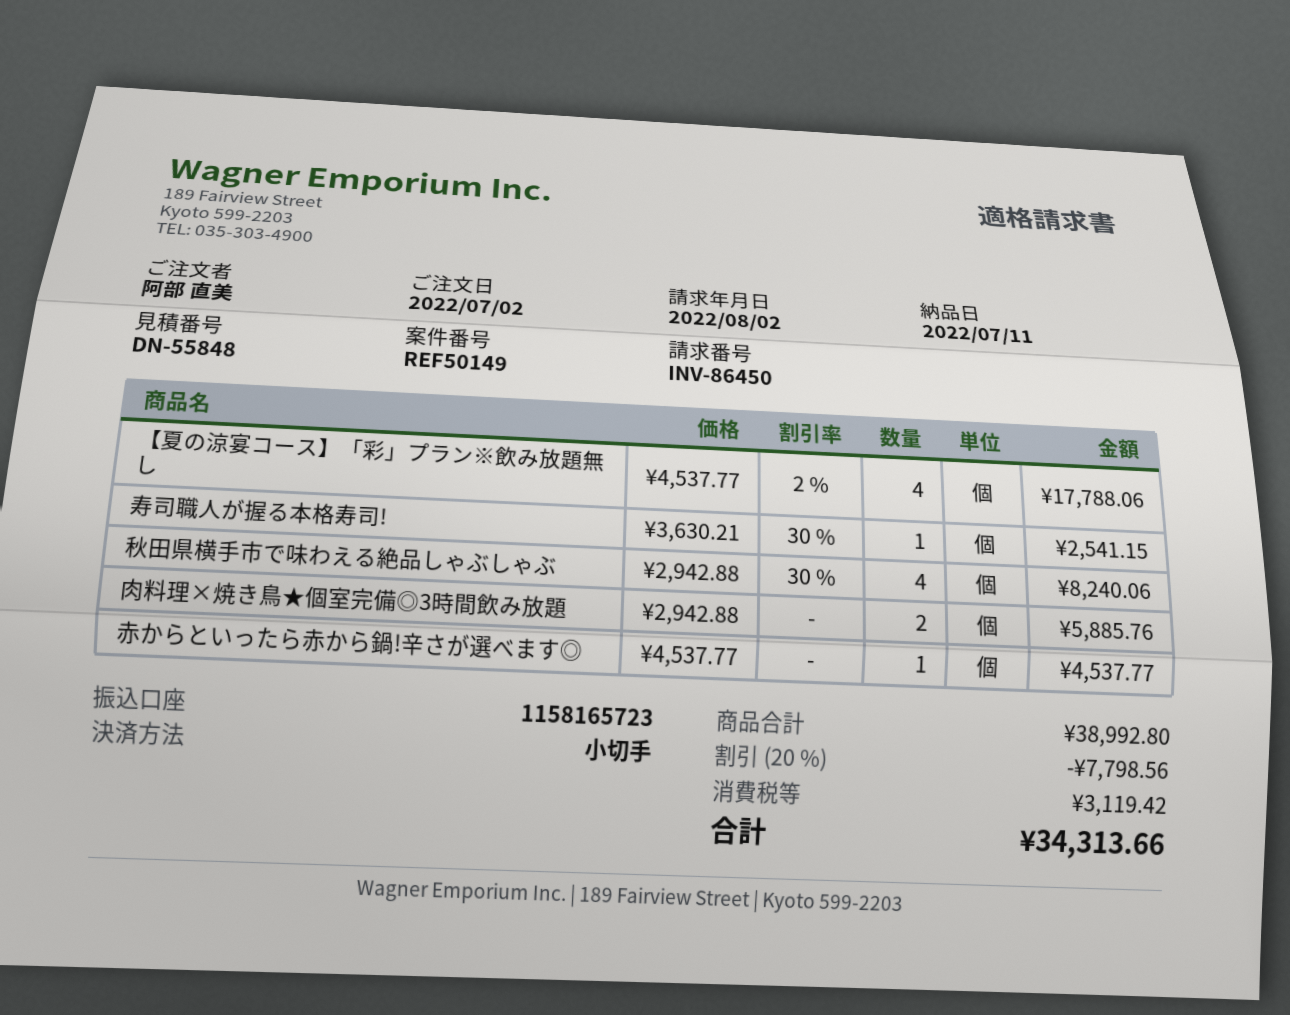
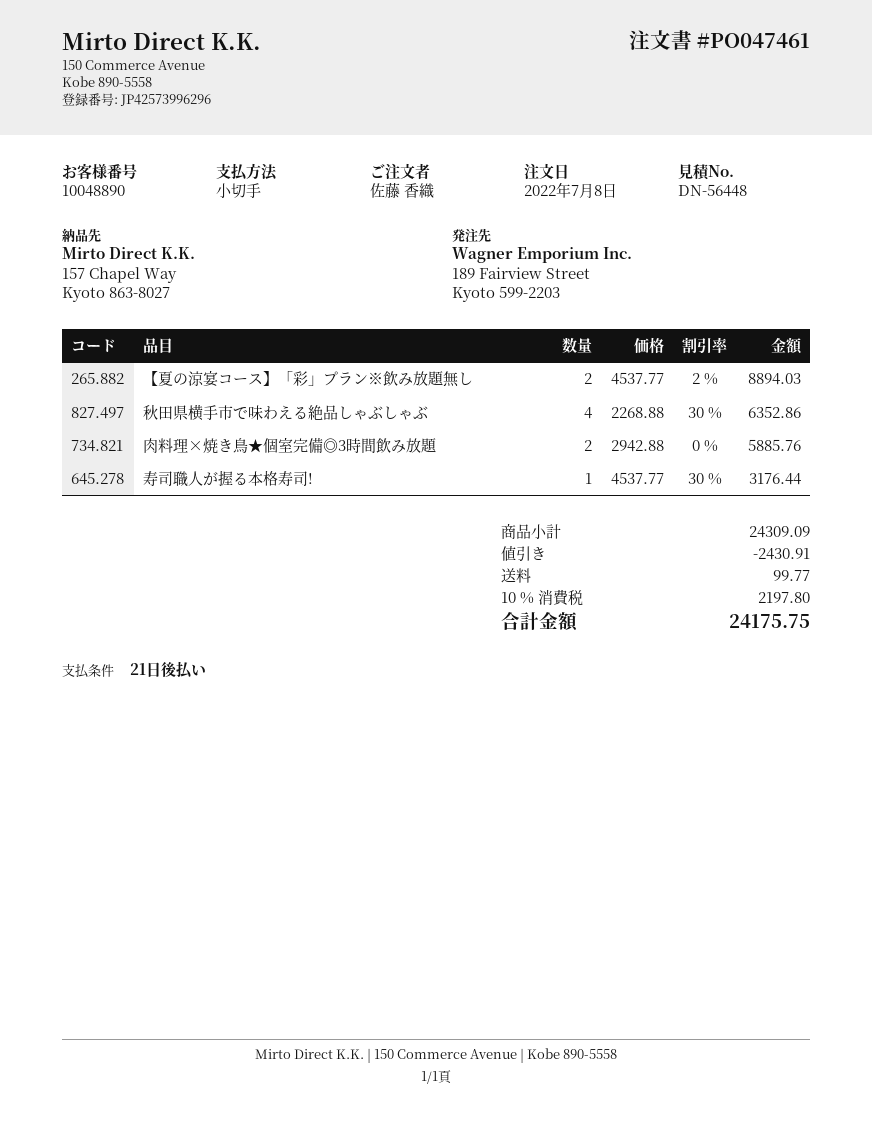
quote number: DN-55848 -> DN-56448
order date: 2022-07-02 -> 2022-07-08
ordered by: 阿部 直美 -> 佐藤 香織
【夏の涼宴コース】「彩」プラン※飲み放題無し: 4 x 4537.77 - 2% = 17788.06 -> 2 x 4537.77 - 2% = 8894.03
寿司職人が握る本格寿司!: 1 x 3630.21 - 30% = 2541.15 -> 1 x 4537.77 - 30% = 3176.44
秋田県横手市で味わえる絶品しゃぶしゃぶ: 4 x 2942.88 - 30% = 8240.06 -> 4 x 2268.88 - 30% = 6352.86
赤からといったら赤から鍋!辛さが選べます◎: 1 x 4537.77 = 4537.77 -> none
subtotal: 38992.80 -> 24309.09
discount: 7798.56 -> 2430.91
shipping: none -> 99.77
tax: 3119.42 -> 2197.80
total: 34313.66 -> 24175.75

